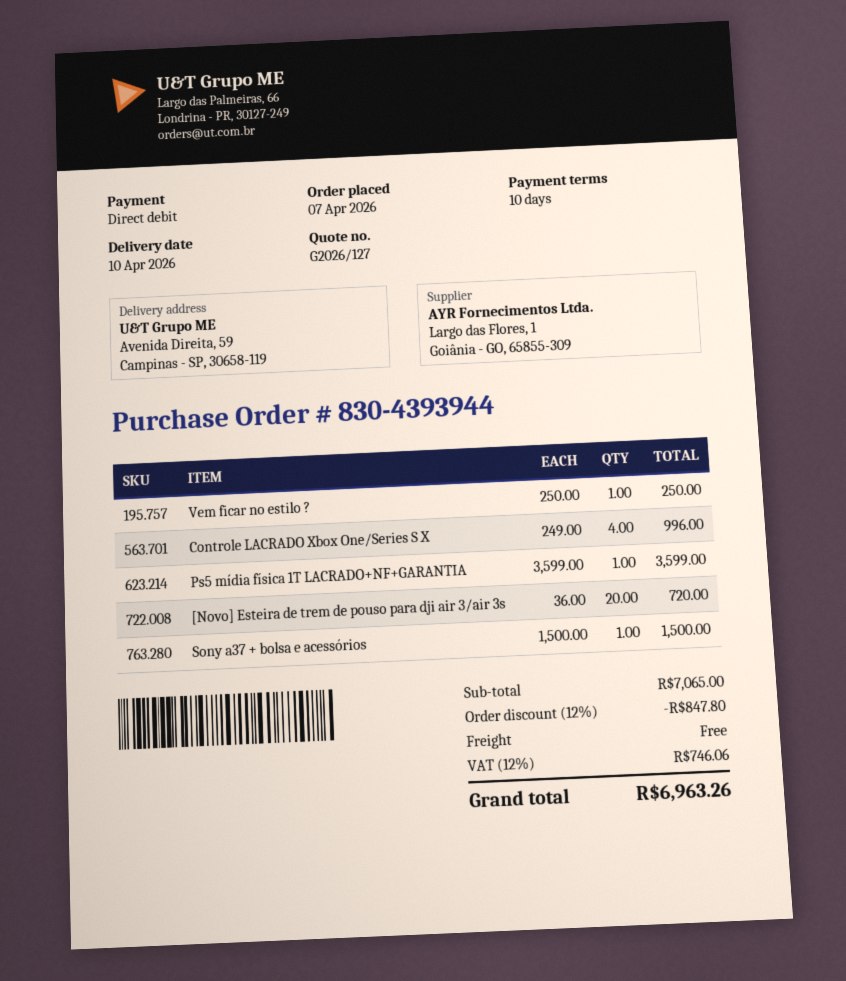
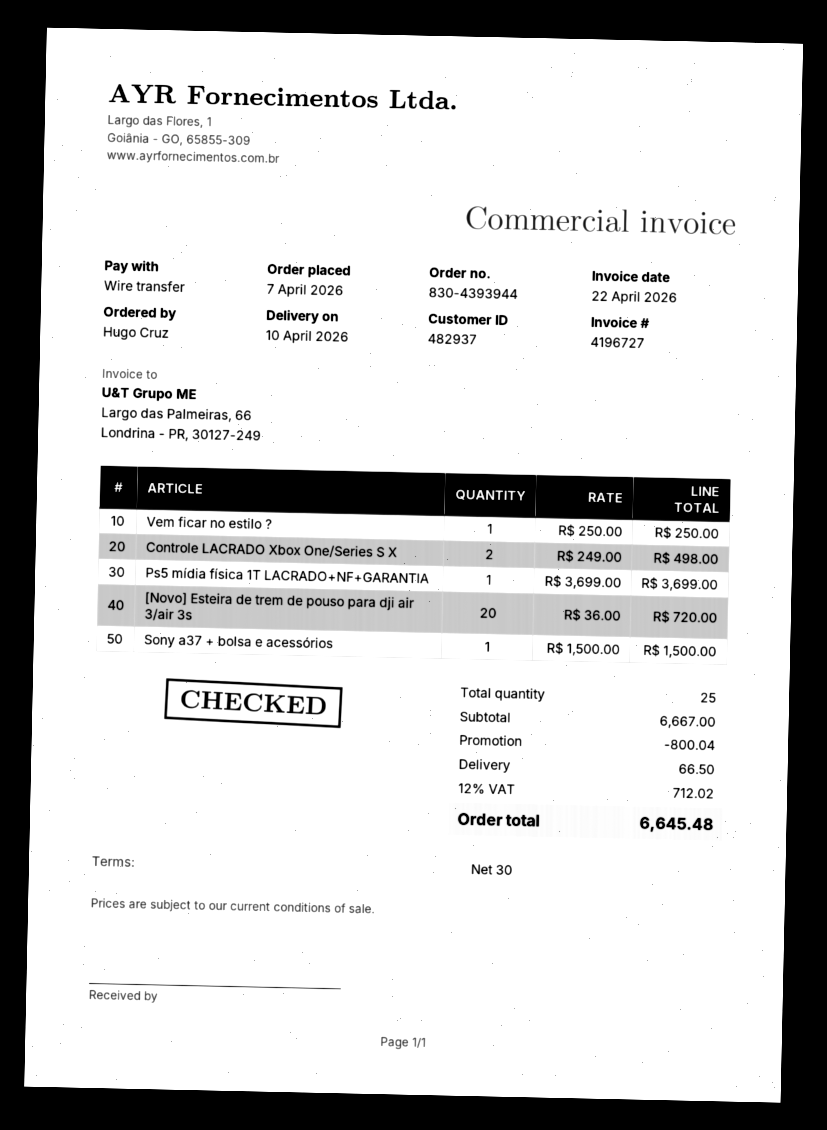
payment terms: 10 days -> 30 days
payment method: direct debit -> bank transfer
Controle LACRADO Xbox One/Series S X: 4 x 249.00 = 996.00 -> 2 x 249.00 = 498.00
Ps5 mídia física 1T LACRADO+NF+GARANTIA: 1 x 3599.00 = 3599.00 -> 1 x 3699.00 = 3699.00
subtotal: 7065.00 -> 6667.00
discount: 847.80 -> 800.04
shipping: 0.00 -> 66.50
tax: 12% = 746.06 -> 12% = 712.02
total: 6963.26 -> 6645.48

